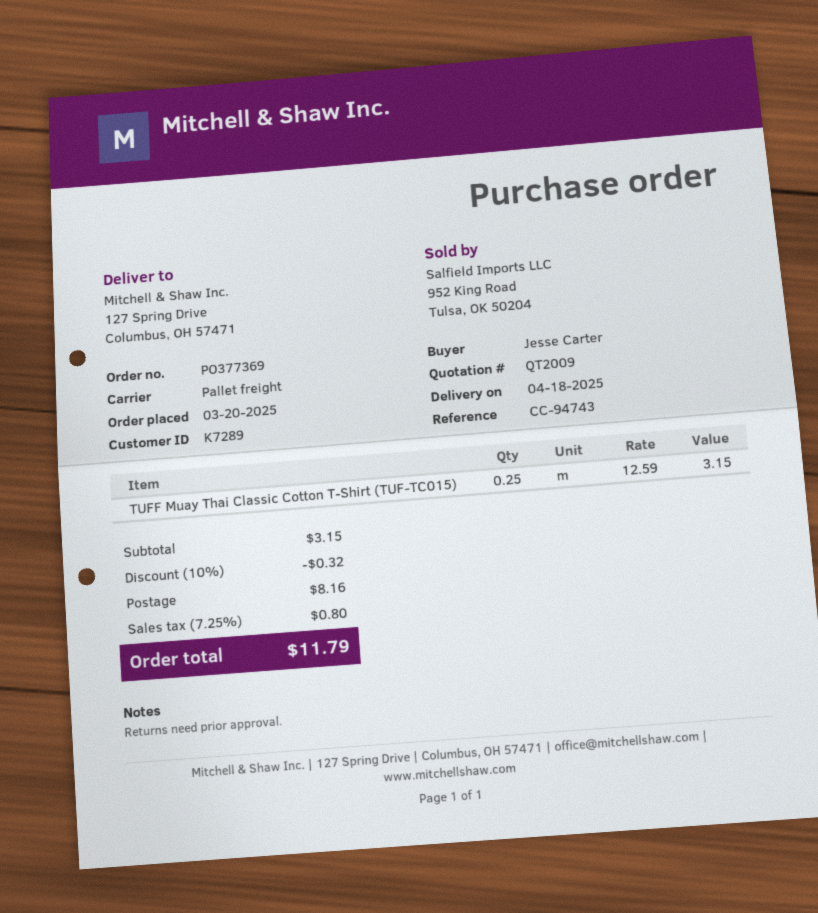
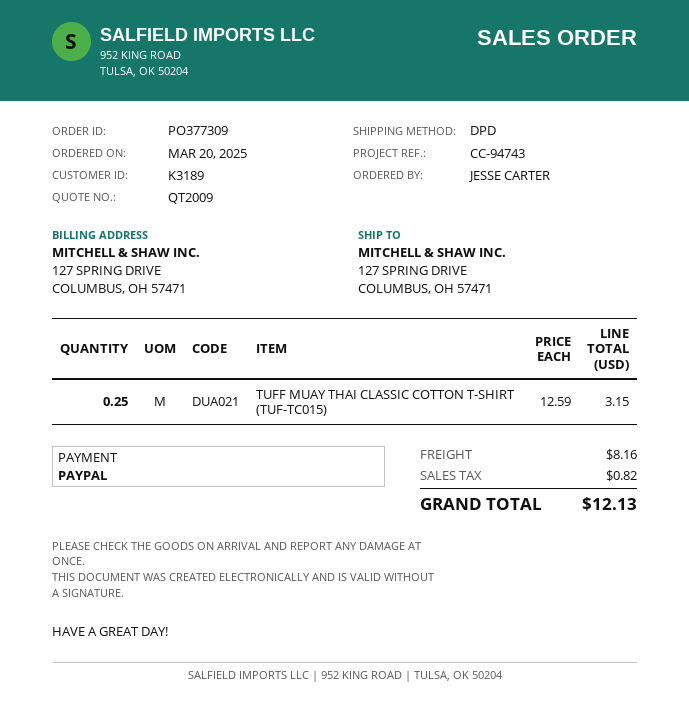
order number: PO377369 -> PO377309
customer number: K7289 -> K3189
shipping method: pallet freight -> DPD
discount: 10% = 0.32 -> none
tax: 0.80 -> 0.82
total: 11.79 -> 12.13

